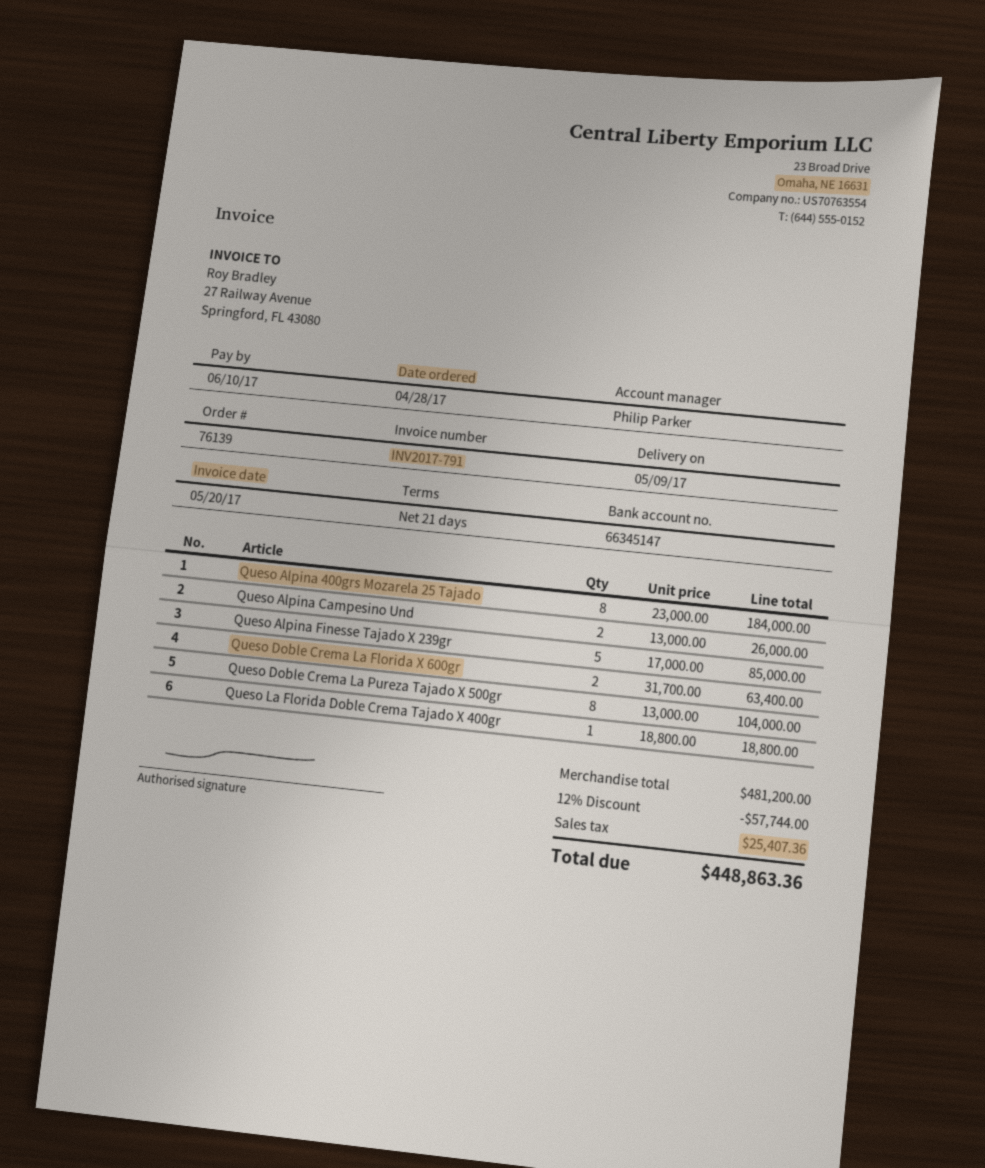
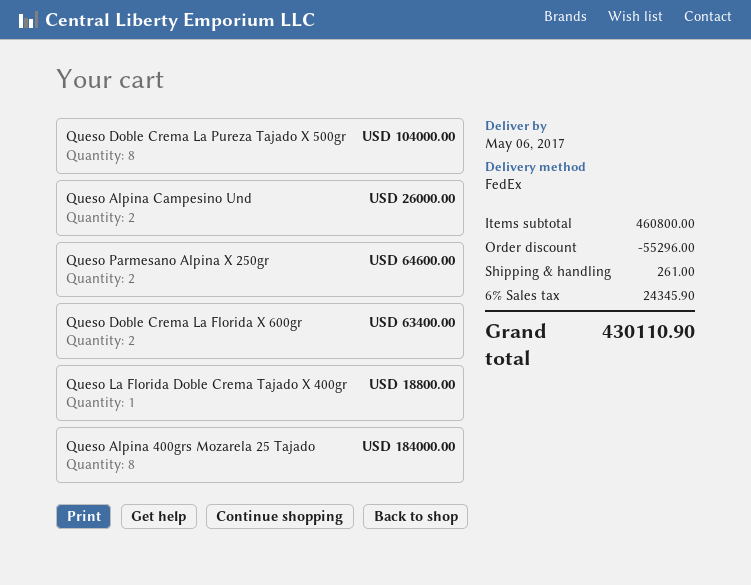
delivery date: 2017-05-09 -> 2017-05-06
Queso Alpina Finesse Tajado X 239gr: 5 for 85000.00 -> none
Queso Parmesano Alpina X 250gr: none -> 2 for 64600.00
subtotal: 481200.00 -> 460800.00
discount: 57744.00 -> 55296.00
shipping: none -> 261.00
tax: 25407.36 -> 24345.90
total: 448863.36 -> 430110.90

